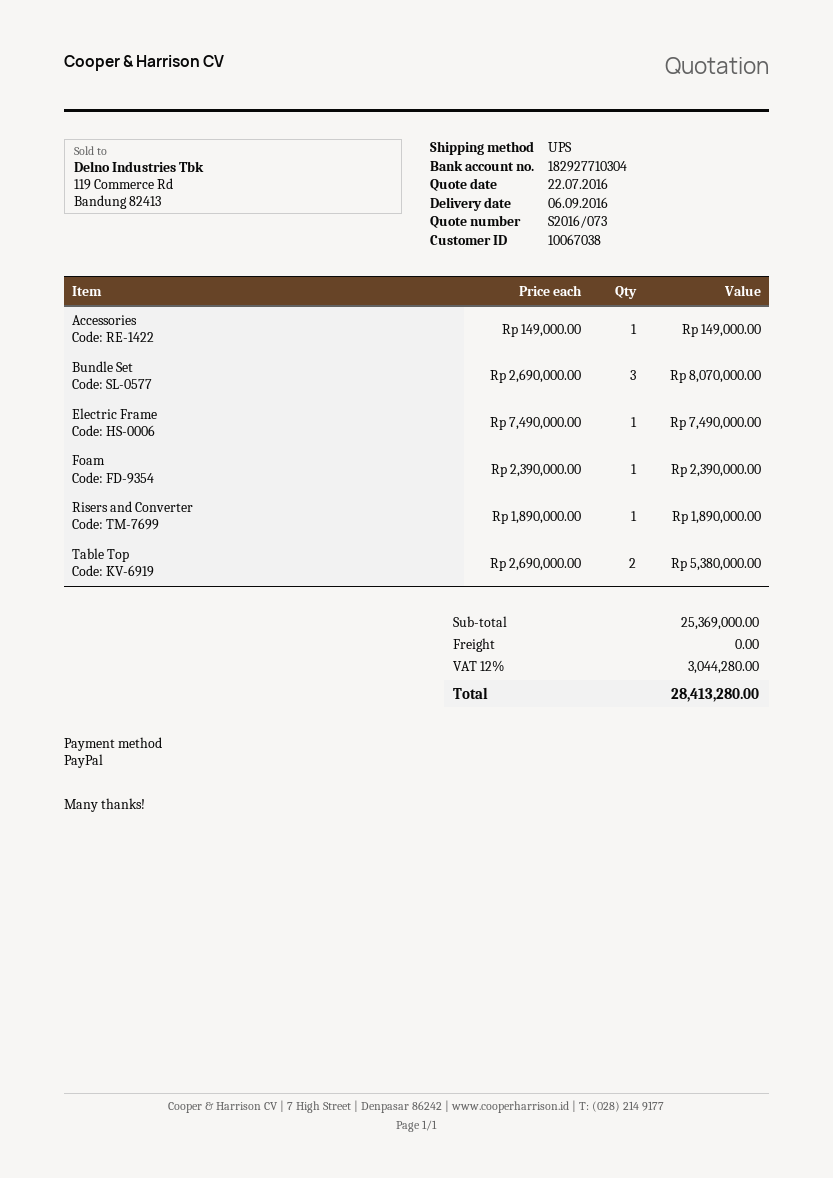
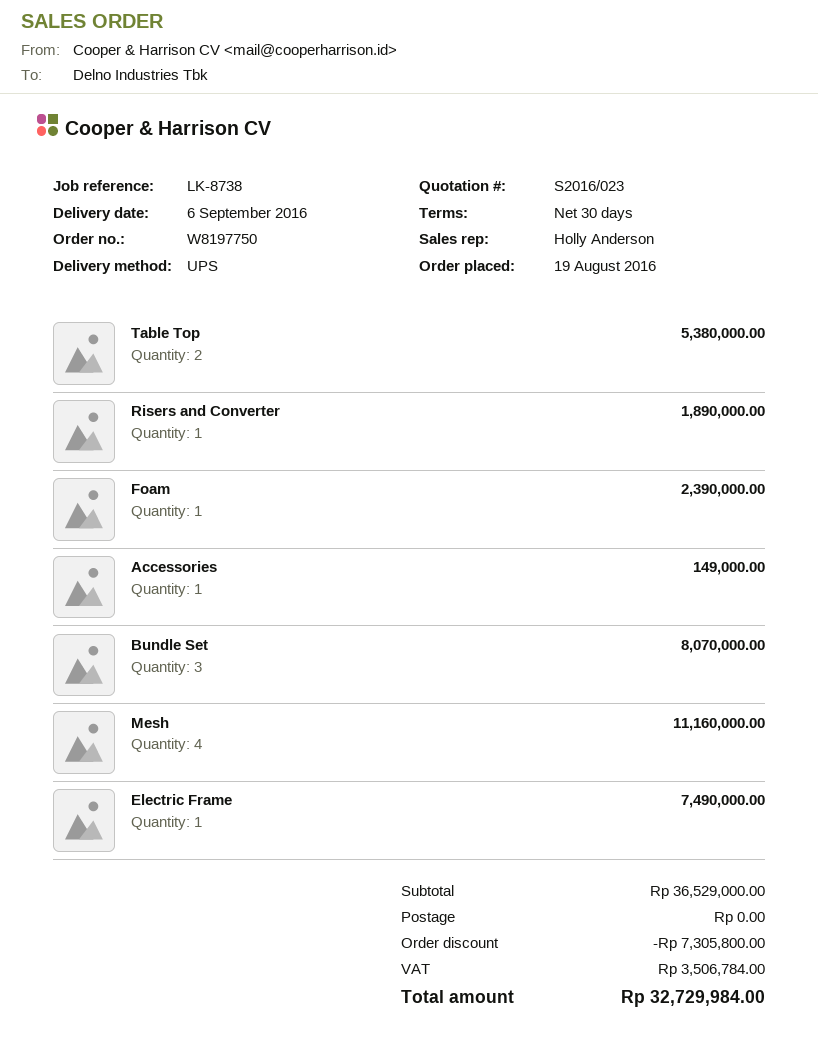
quote number: S2016/073 -> S2016/023
Mesh: none -> 4 for 11160000.00
subtotal: 25369000.00 -> 36529000.00
discount: none -> 7305800.00
tax: 3044280.00 -> 3506784.00
total: 28413280.00 -> 32729984.00

